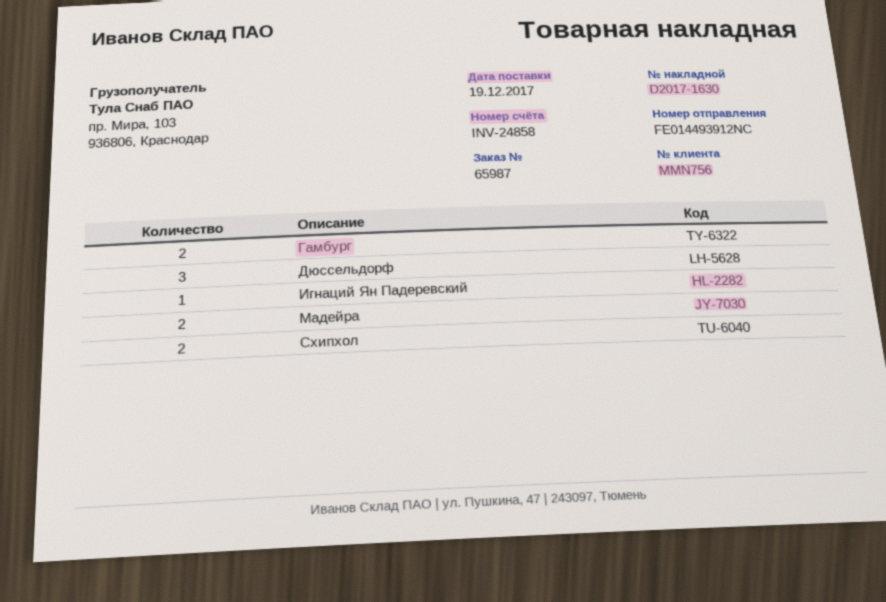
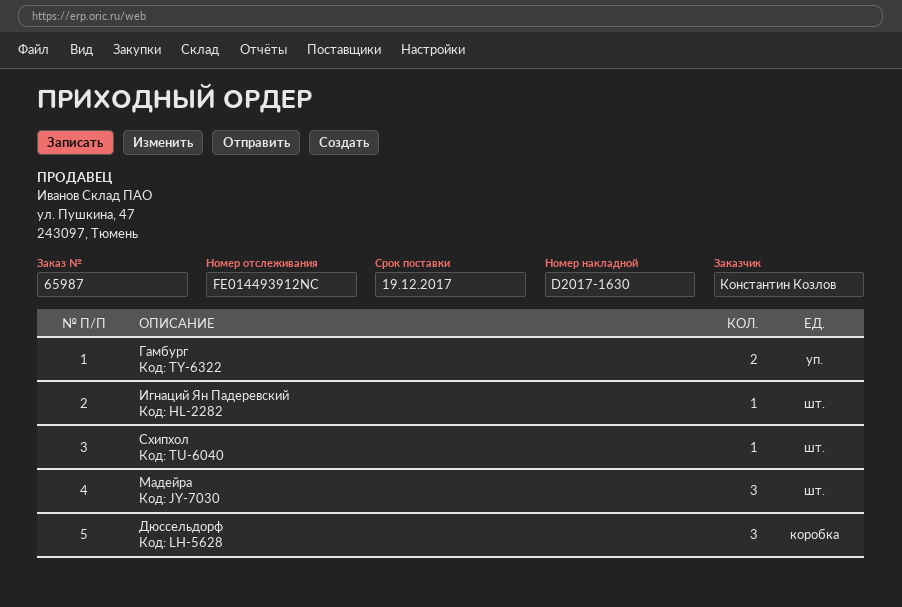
Мадейра: 2 -> 3
Схипхол: 2 -> 1

